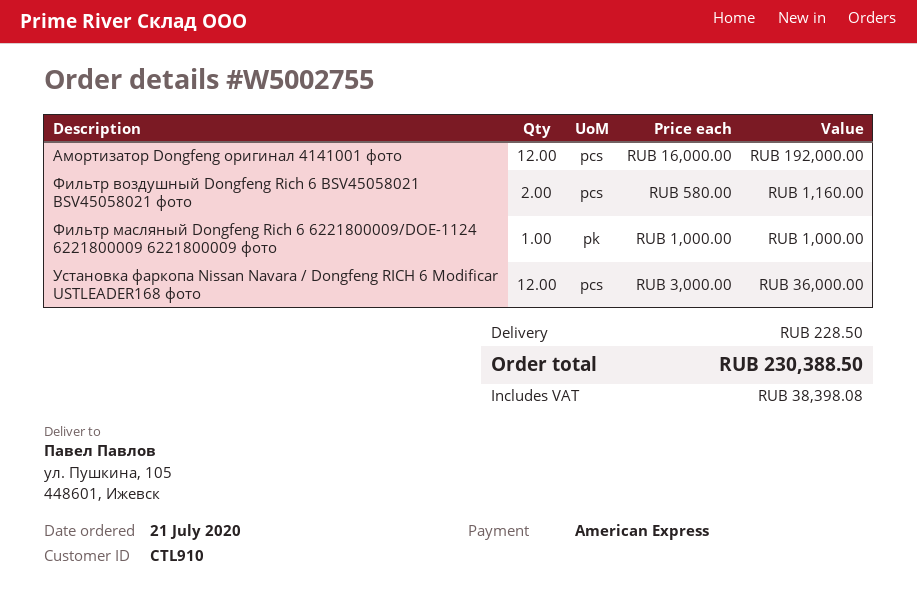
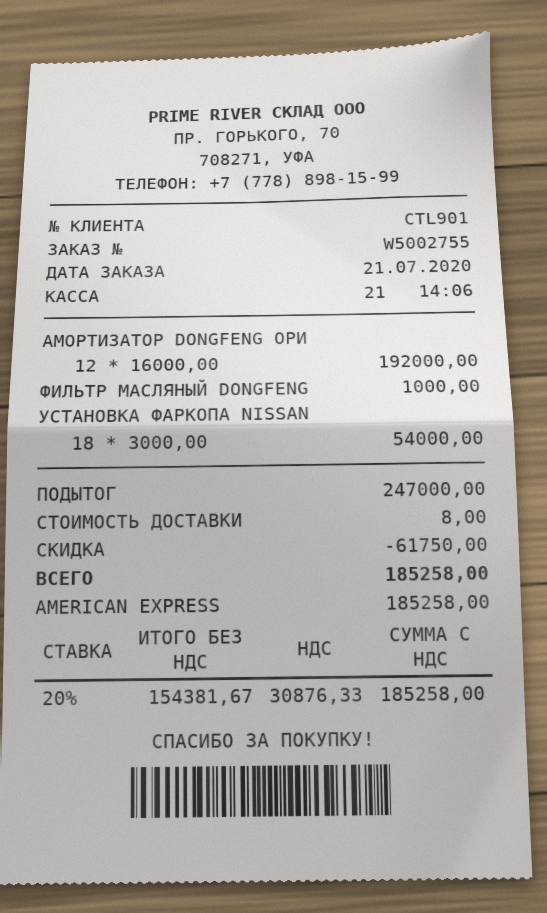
customer number: CTL910 -> CTL901
Фильтр воздушный Dongfeng Rich 6 BSV45058021 BSV45058021 фото: 2 x 580.00 = 1160.00 -> none
Установка фаркопа Nissan Navara / Dongfeng RICH 6 Modificar USTLEADER168 фото: 12 x 3000.00 = 36000.00 -> 18 x 3000.00 = 54000.00
discount: none -> 61750.00
shipping: 228.50 -> 8.00
tax: 38398.08 -> 30876.33
total: 230388.50 -> 185258.00

